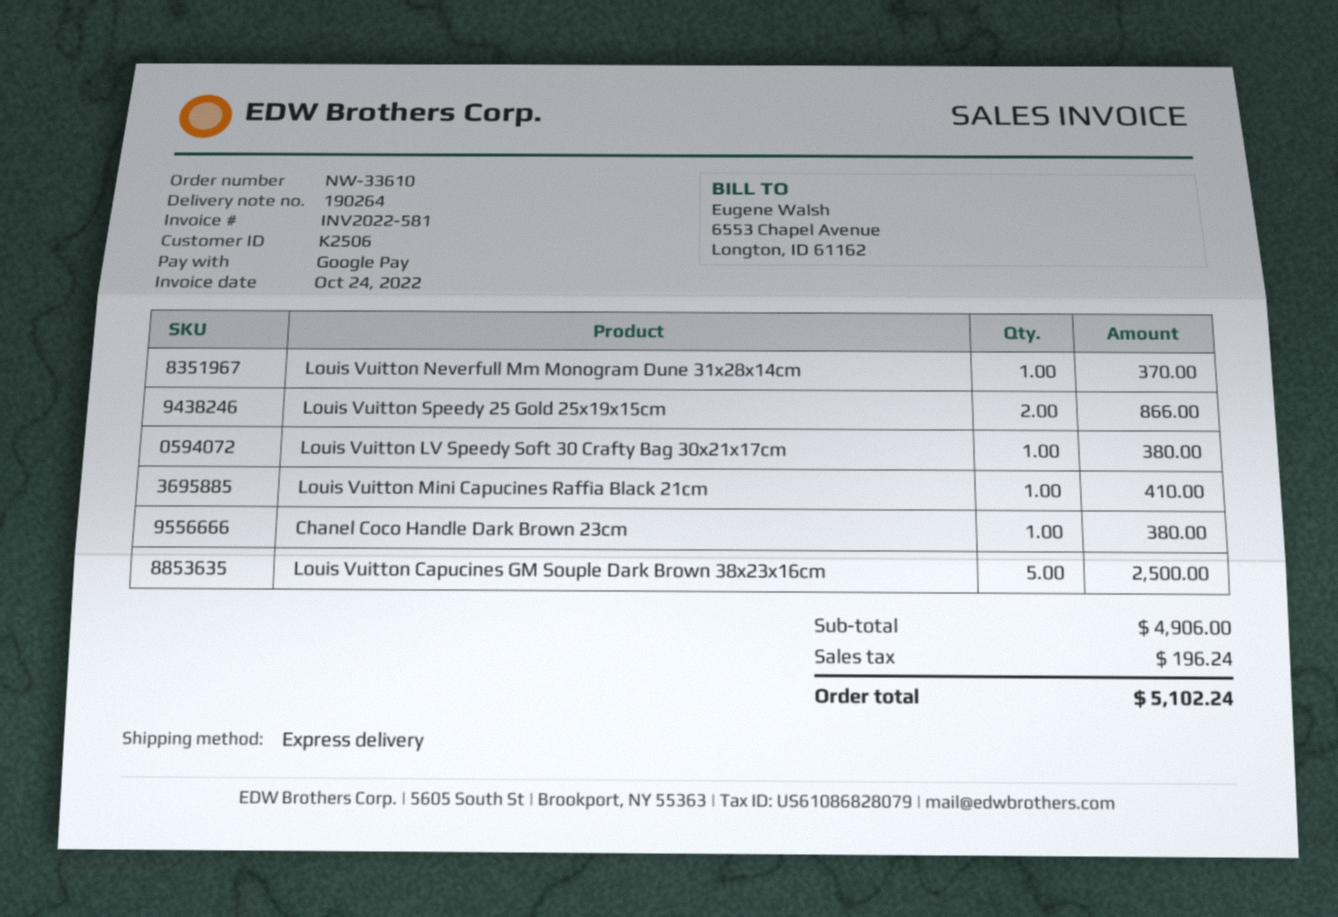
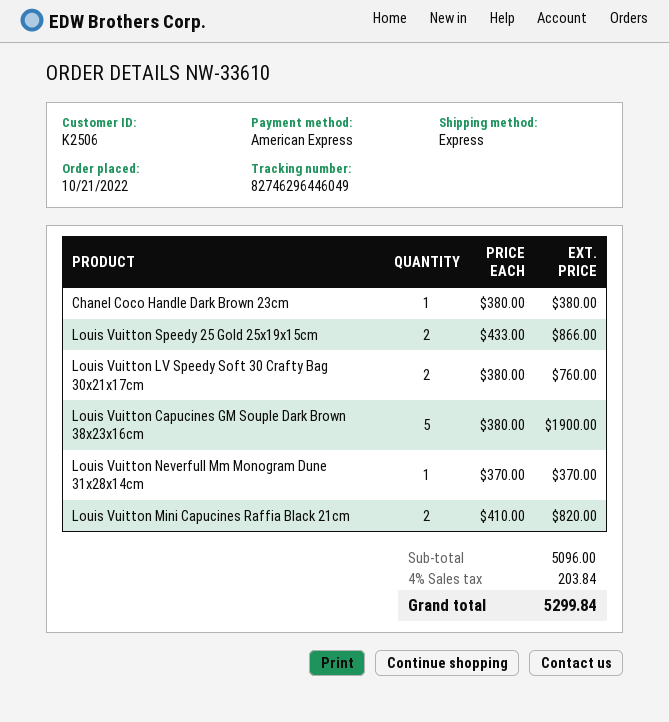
payment method: Google Pay -> American Express
Louis Vuitton LV Speedy Soft 30 Crafty Bag 30x21x17cm: 1 for 380.00 -> 2 for 760.00
Louis Vuitton Mini Capucines Raffia Black 21cm: 1 for 410.00 -> 2 for 820.00
Louis Vuitton Capucines GM Souple Dark Brown 38x23x16cm: 5 for 2500.00 -> 5 for 1900.00
subtotal: 4906.00 -> 5096.00
tax: 196.24 -> 203.84
total: 5102.24 -> 5299.84

